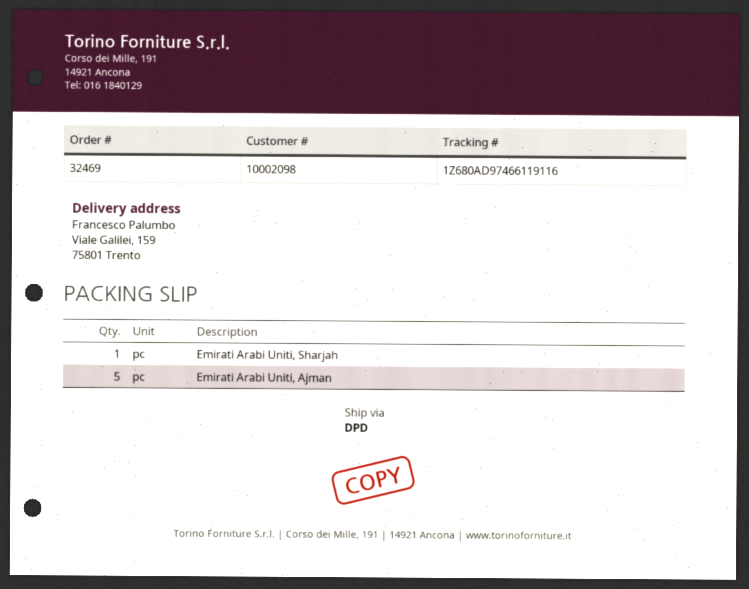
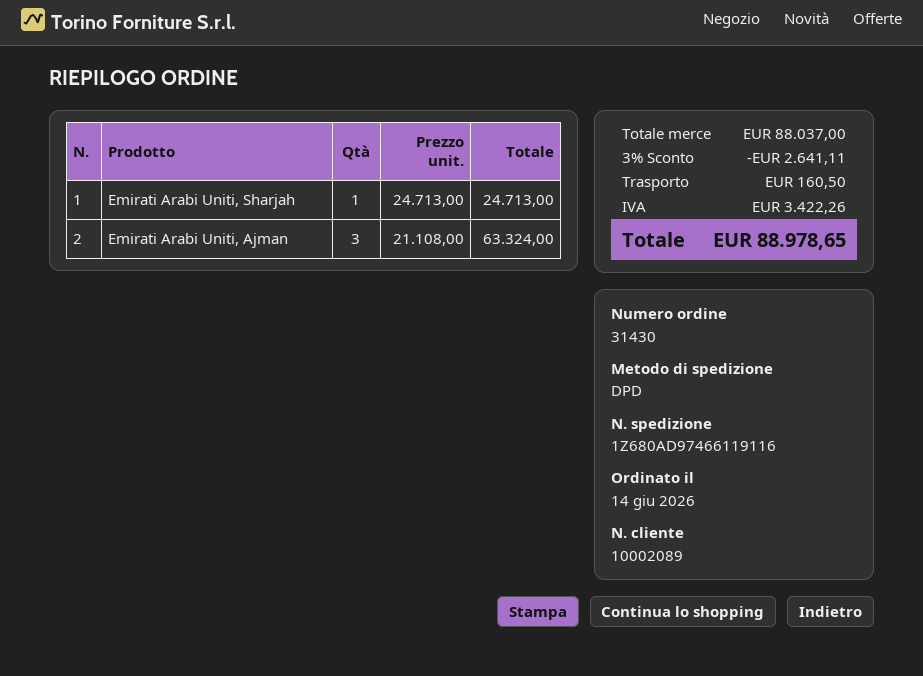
order number: 32469 -> 31430
customer number: 10002098 -> 10002089
Emirati Arabi Uniti, Ajman: 5 -> 3

